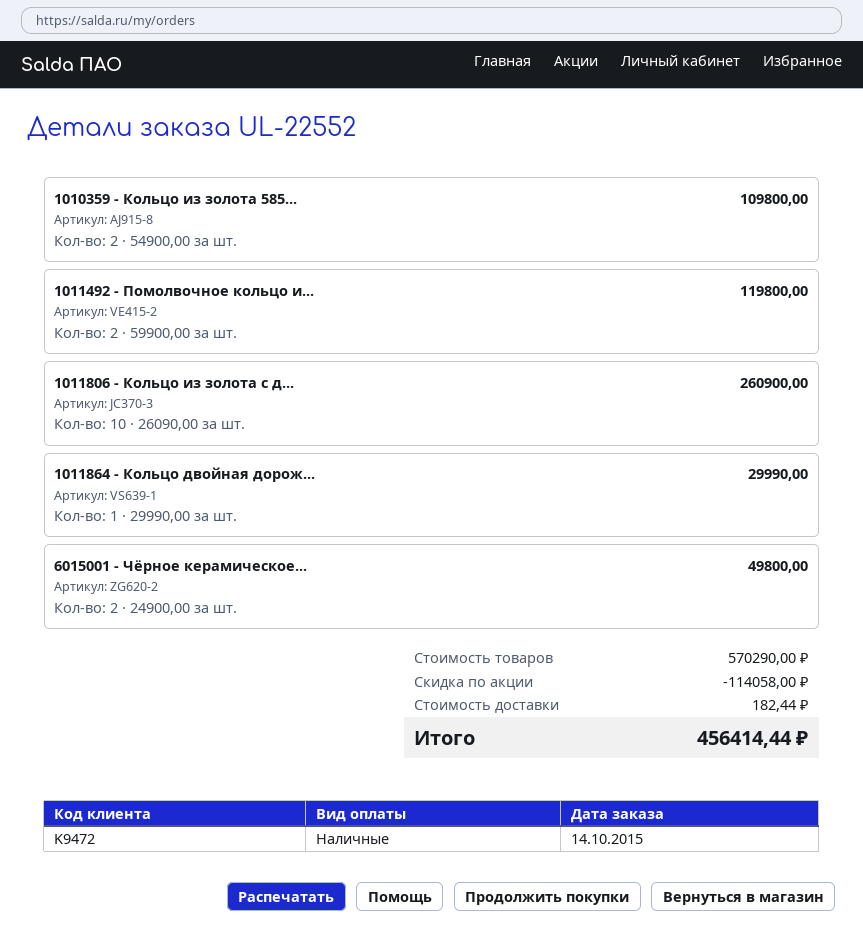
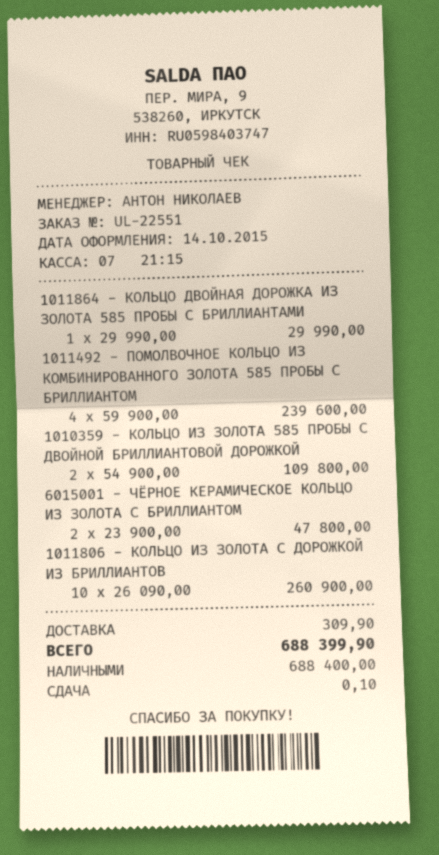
order number: UL-22552 -> UL-22551
1011492 - Помолвочное кольцо и...: 2 x 59900.00 = 119800.00 -> 4 x 59900.00 = 239600.00
6015001 - Чёрное керамическое...: 2 x 24900.00 = 49800.00 -> 2 x 23900.00 = 47800.00
discount: 114058.00 -> none
shipping: 182.44 -> 309.90
total: 456414.44 -> 688399.90

